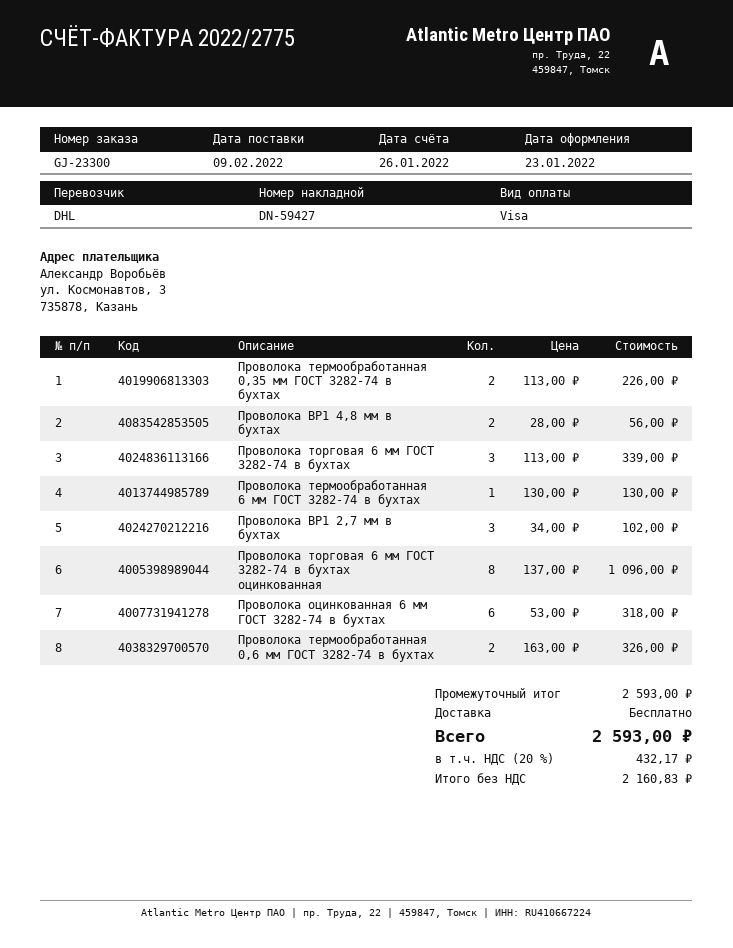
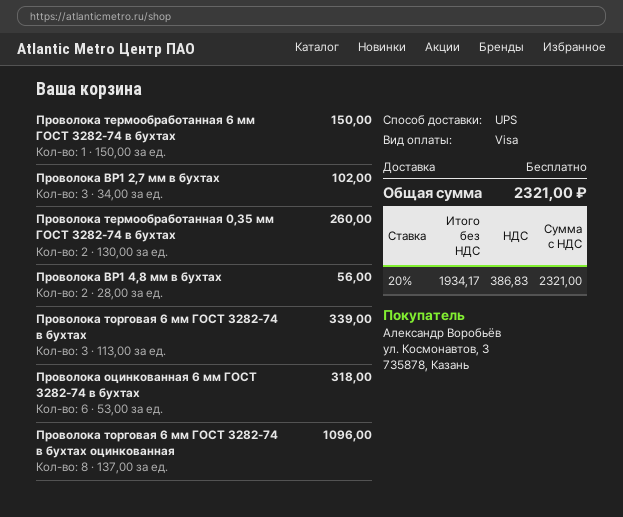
shipping method: DHL -> UPS
Проволока термообработанная 0,35 мм ГОСТ 3282-74 в бухтах: 2 x 113.00 = 226.00 -> 2 x 130.00 = 260.00
Проволока термообработанная 6 мм ГОСТ 3282-74 в бухтах: 1 x 130.00 = 130.00 -> 1 x 150.00 = 150.00
Проволока термообработанная 0,6 мм ГОСТ 3282-74 в бухтах: 2 x 163.00 = 326.00 -> none
net: 2160.83 -> 1934.17
tax: 20% = 432.17 -> 20% = 386.83
total: 2593.00 -> 2321.00

